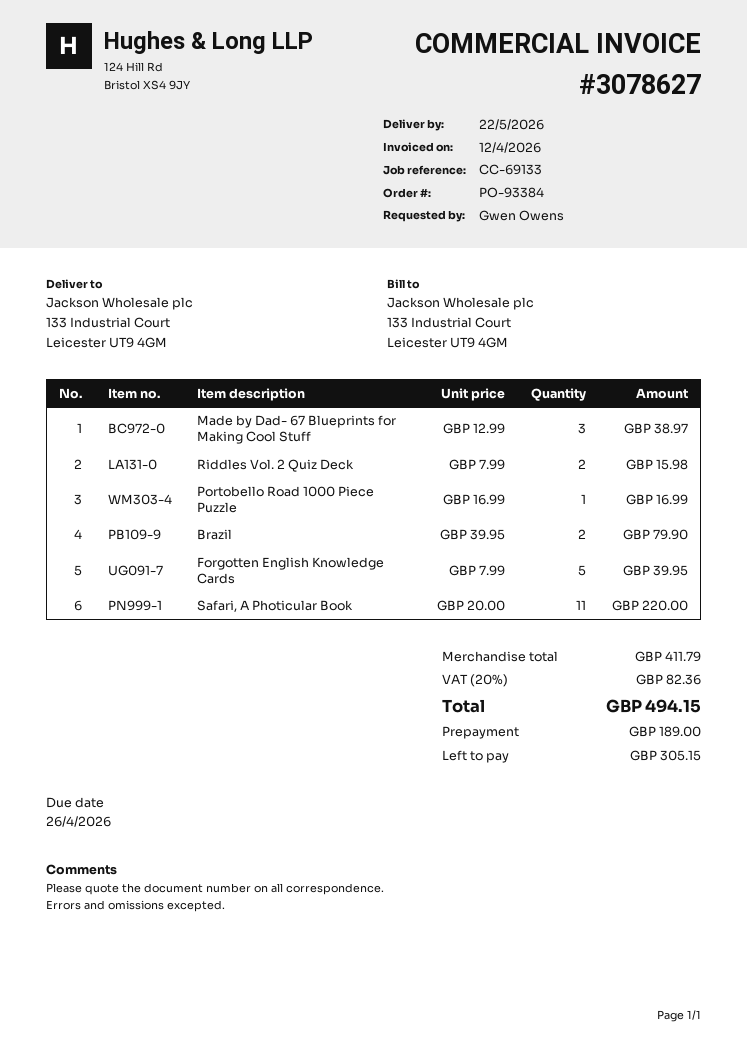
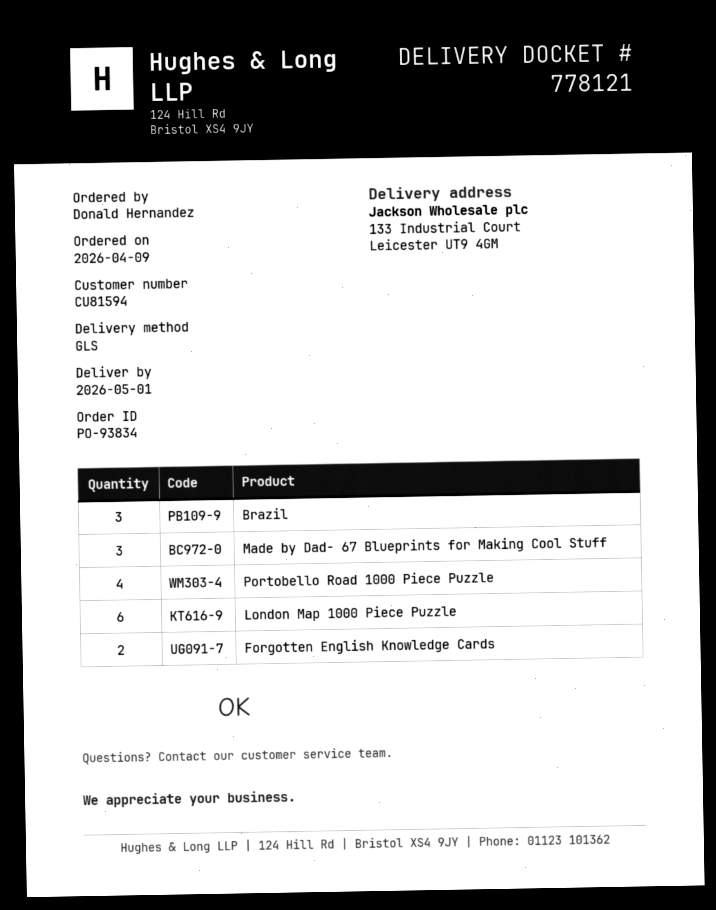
order number: PO-93384 -> PO-93834
delivery date: 2026-05-22 -> 2026-05-01
ordered by: Gwen Owens -> Donald Hernandez
Riddles Vol. 2 Quiz Deck: 2 -> none
Portobello Road 1000 Piece Puzzle: 1 -> 4
Brazil: 2 -> 3
Forgotten English Knowledge Cards: 5 -> 2
Safari, A Photicular Book: 11 -> none
London Map 1000 Piece Puzzle: none -> 6

